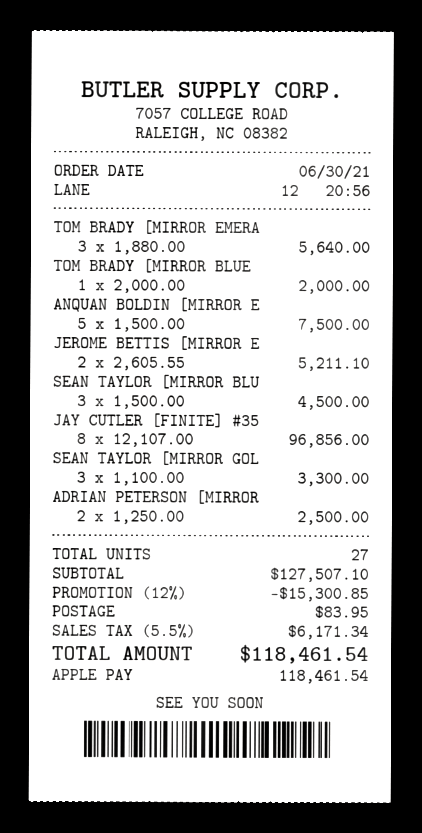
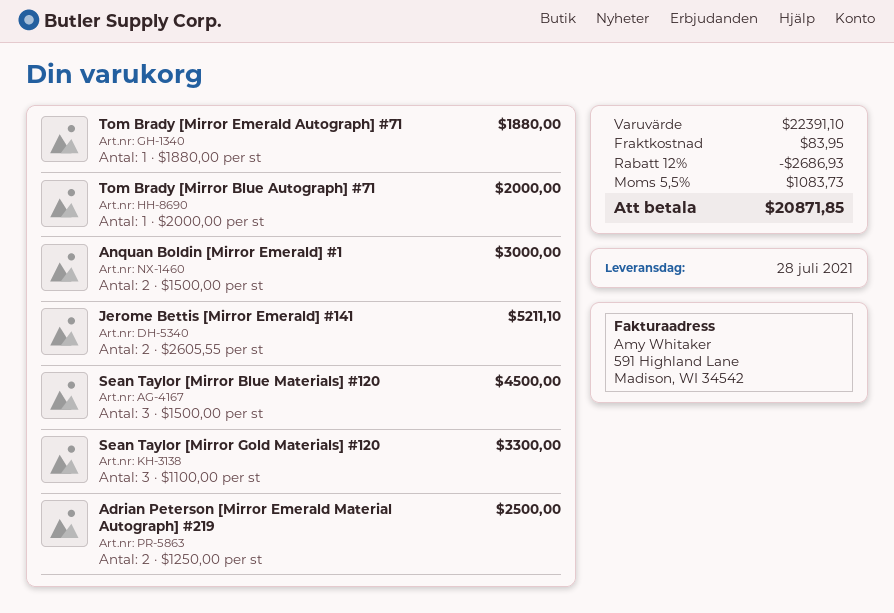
TOM BRADY [MIRROR EMERA: 3 x 1880.00 = 5640.00 -> 1 x 1880.00 = 1880.00
ANQUAN BOLDIN [MIRROR E: 5 x 1500.00 = 7500.00 -> 2 x 1500.00 = 3000.00
JAY CUTLER [FINITE] #35: 8 x 12107.00 = 96856.00 -> none
subtotal: 127507.10 -> 22391.10
discount: 12% = 15300.85 -> 12% = 2686.93
tax: 5.5% = 6171.34 -> 5.5% = 1083.73
total: 118461.54 -> 20871.85

